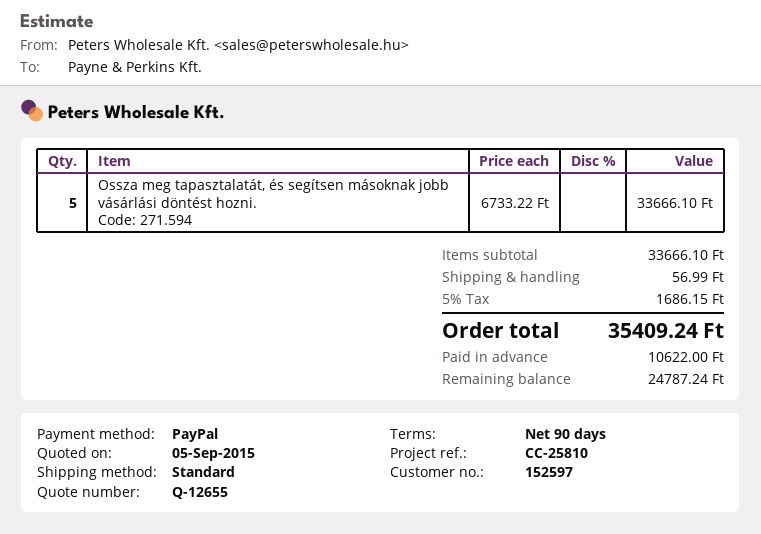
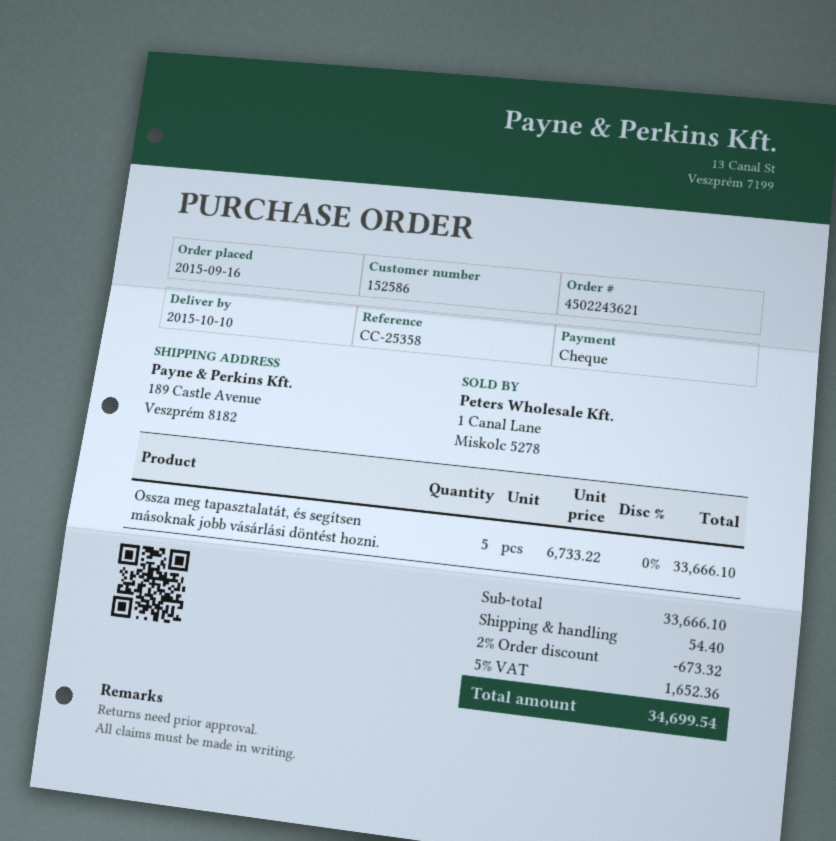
customer number: 152597 -> 152586
reference: CC-25810 -> CC-25358
payment method: PayPal -> cheque
discount: none -> 2% = 673.32
shipping: 56.99 -> 54.40
tax: 5% = 1686.15 -> 5% = 1652.36
total: 35409.24 -> 34699.54

